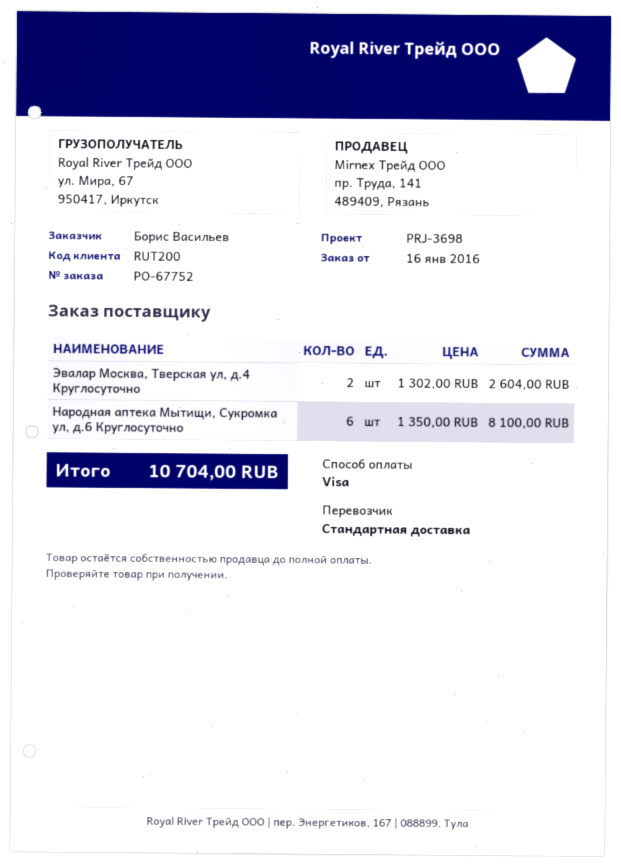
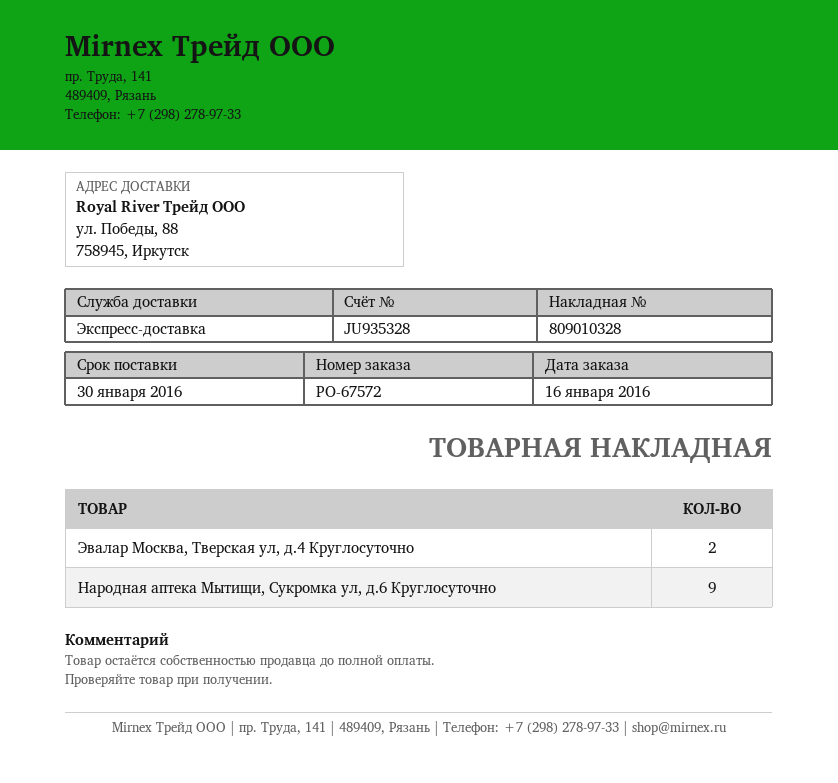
order number: PO-67752 -> PO-67572
shipping method: standard -> express
ship to: ул. Мира, 67, 950417, Иркутск -> ул. Победы, 88, 758945, Иркутск
Народная аптека Мытищи, Сукромка ул, д.6 Круглосуточно: 6 -> 9

